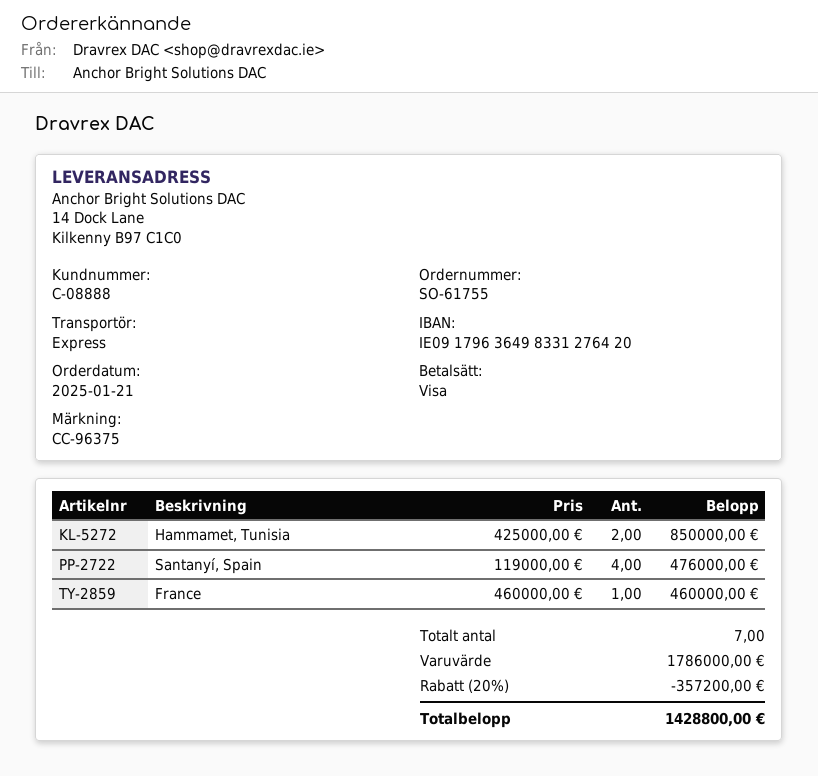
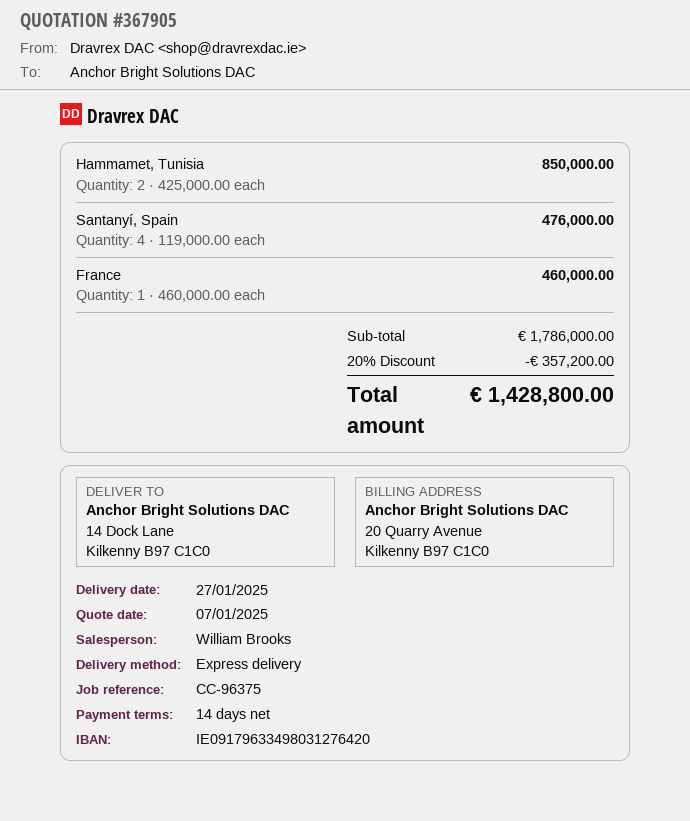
bank account: IE09179636498331276420 -> IE09179633498031276420

